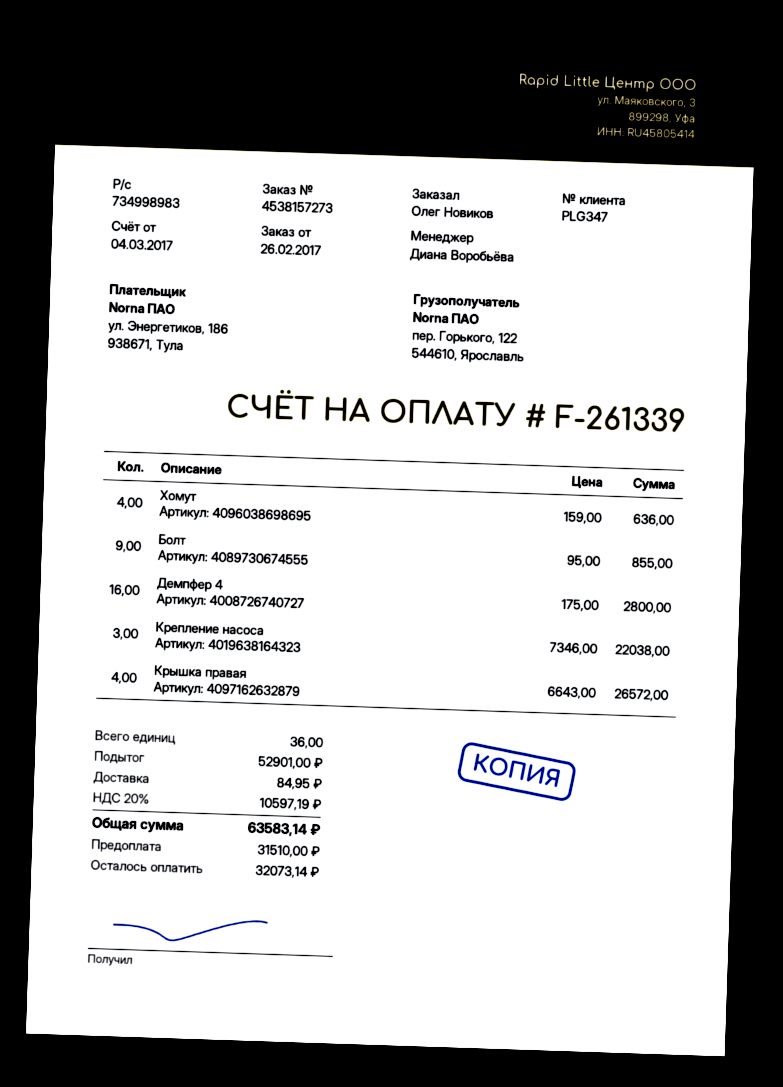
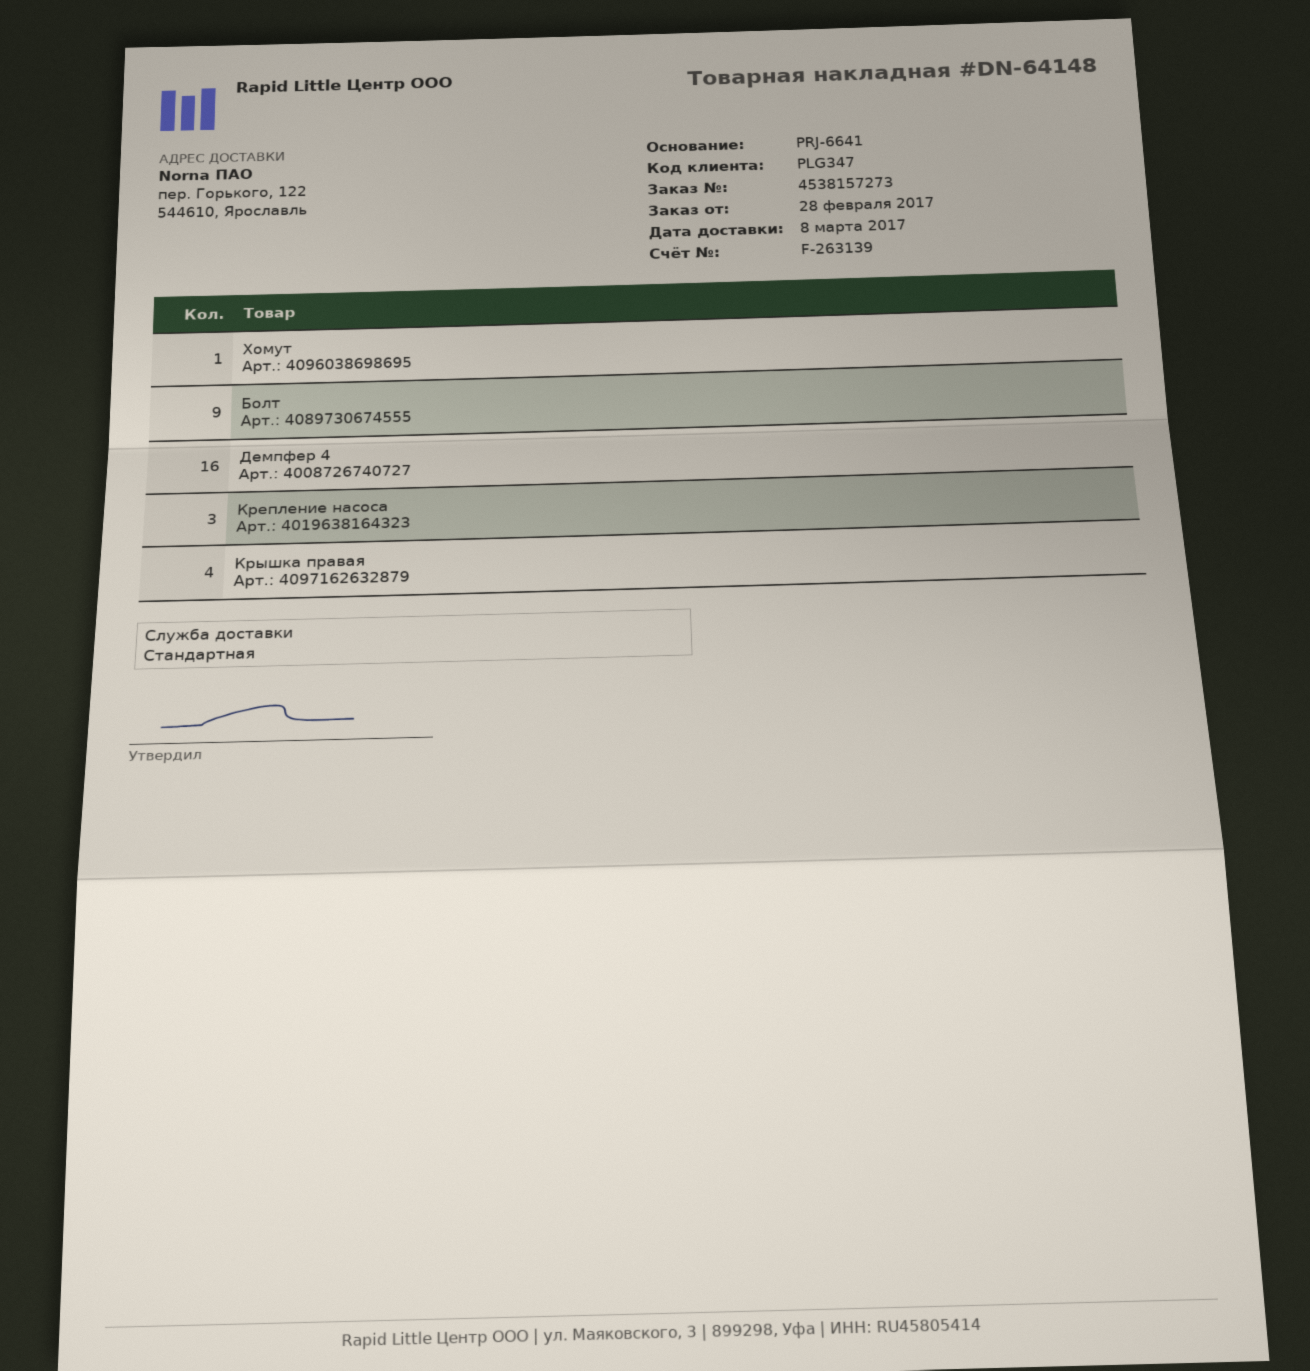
order date: 2017-02-26 -> 2017-02-28
invoice number: F-261339 -> F-263139
Хомут: 4 -> 1

